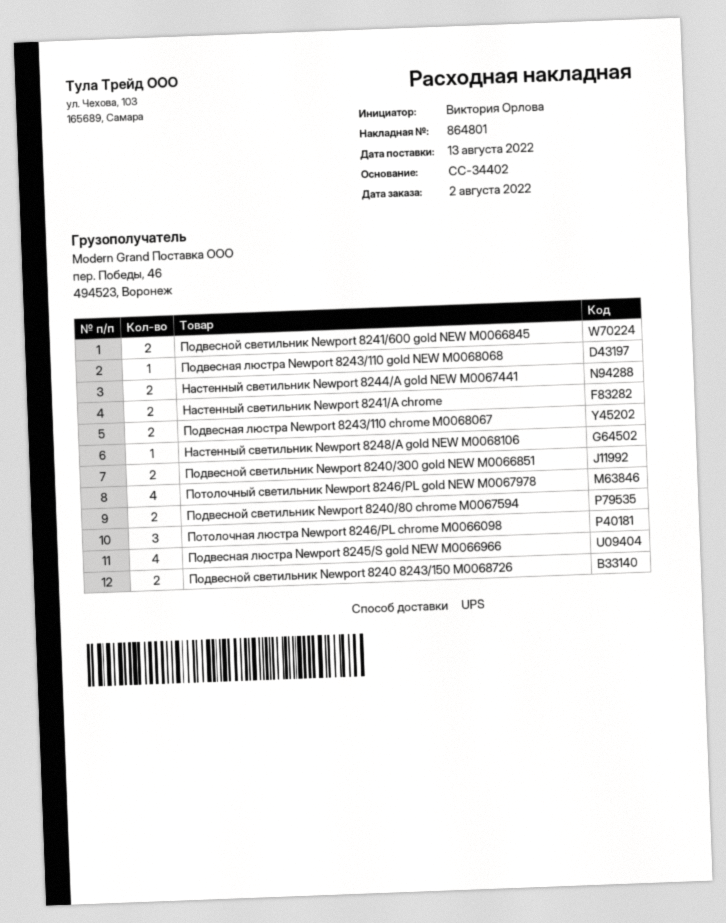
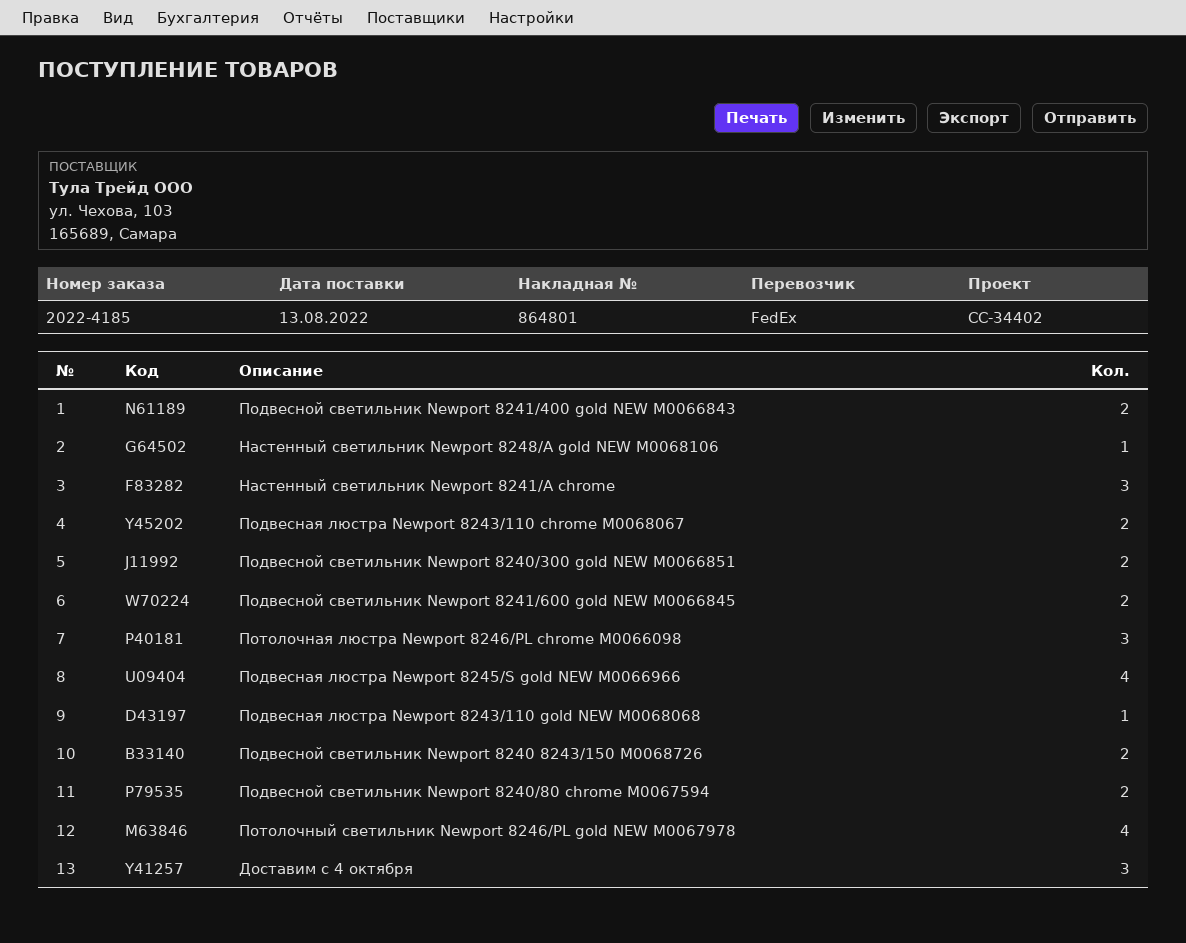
shipping method: UPS -> FedEx
Настенный светильник Newport 8244/A gold NEW М0067441: 2 -> none
Настенный светильник Newport 8241/A chrome: 2 -> 3
Подвесной светильник Newport 8241/400 gold NEW М0066843: none -> 2
Доставим с 4 октября: none -> 3

